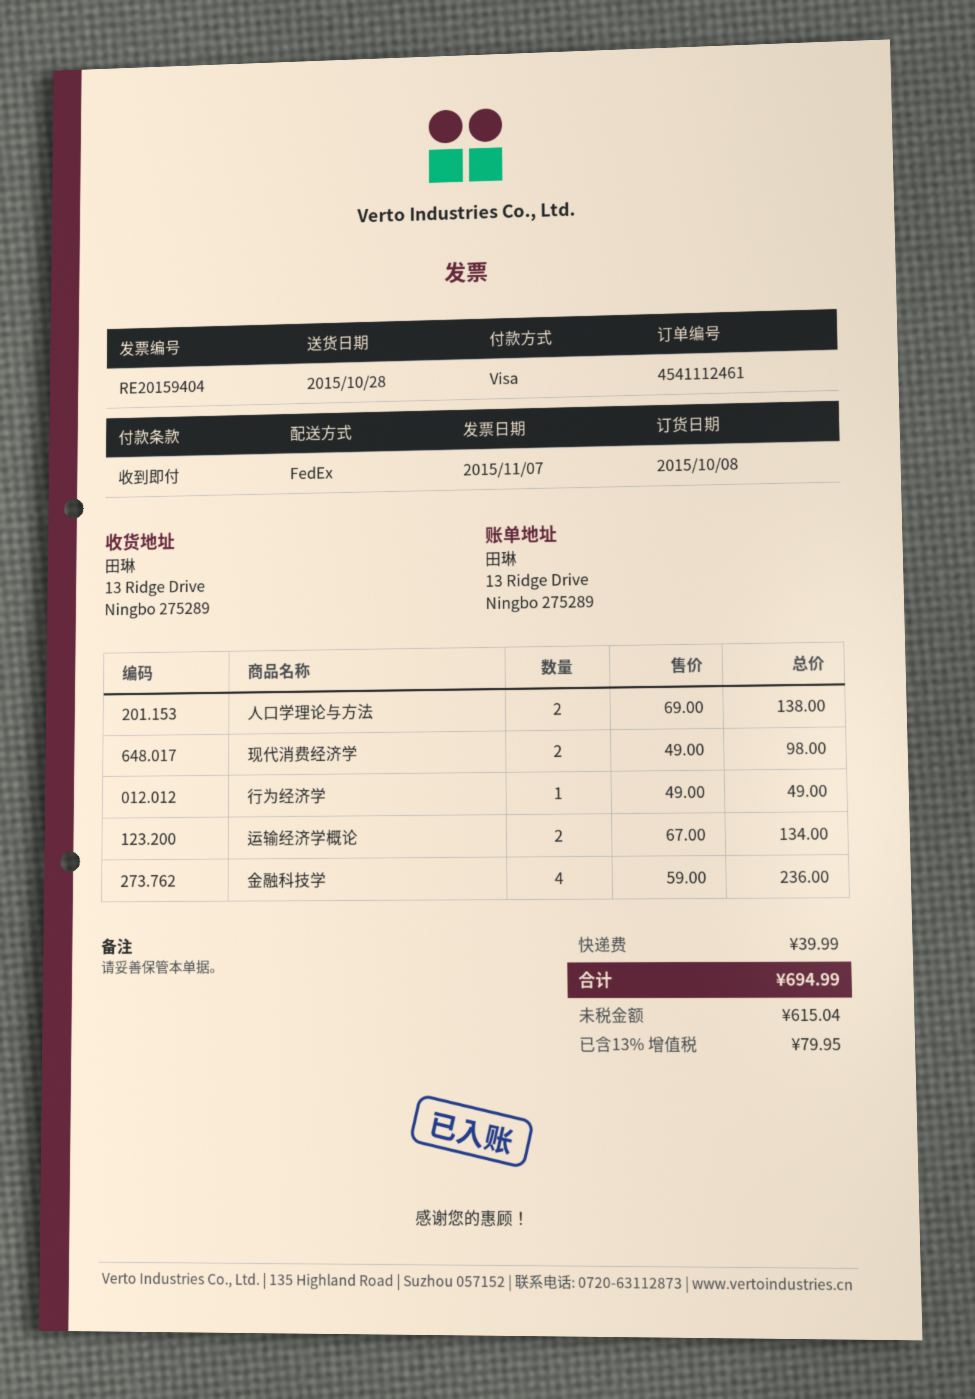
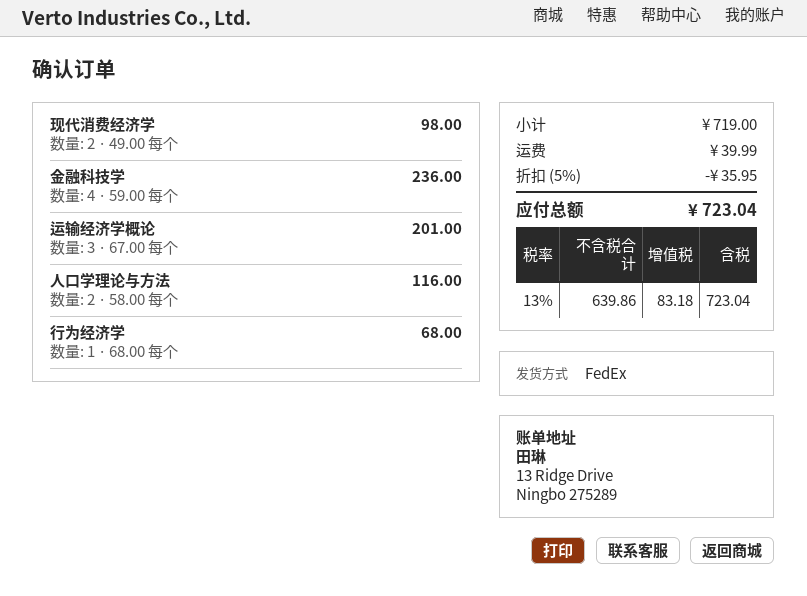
人口学理论与方法: 2 x 69.00 = 138.00 -> 2 x 58.00 = 116.00
行为经济学: 1 x 49.00 = 49.00 -> 1 x 68.00 = 68.00
运输经济学概论: 2 x 67.00 = 134.00 -> 3 x 67.00 = 201.00
discount: none -> 5% = 35.95
net: 615.04 -> 639.86
tax: 13% = 79.95 -> 13% = 83.18
total: 694.99 -> 723.04

